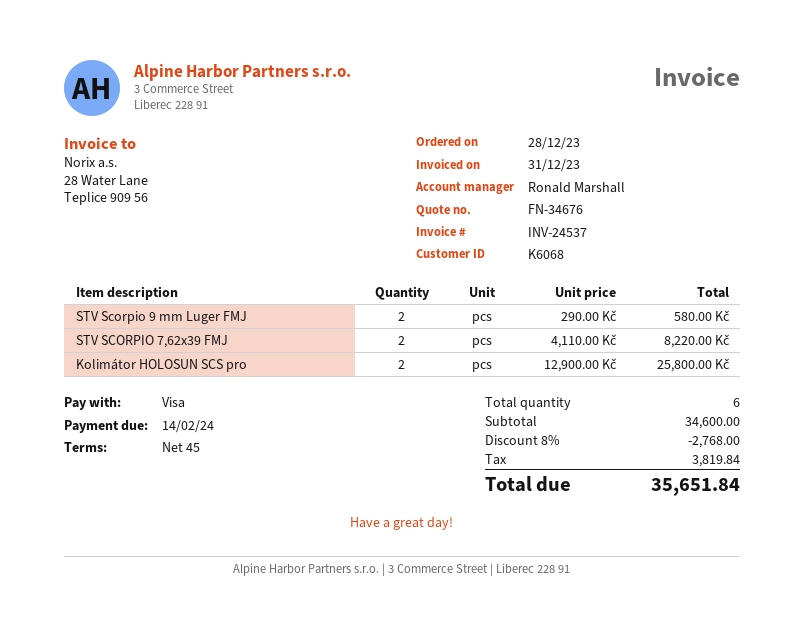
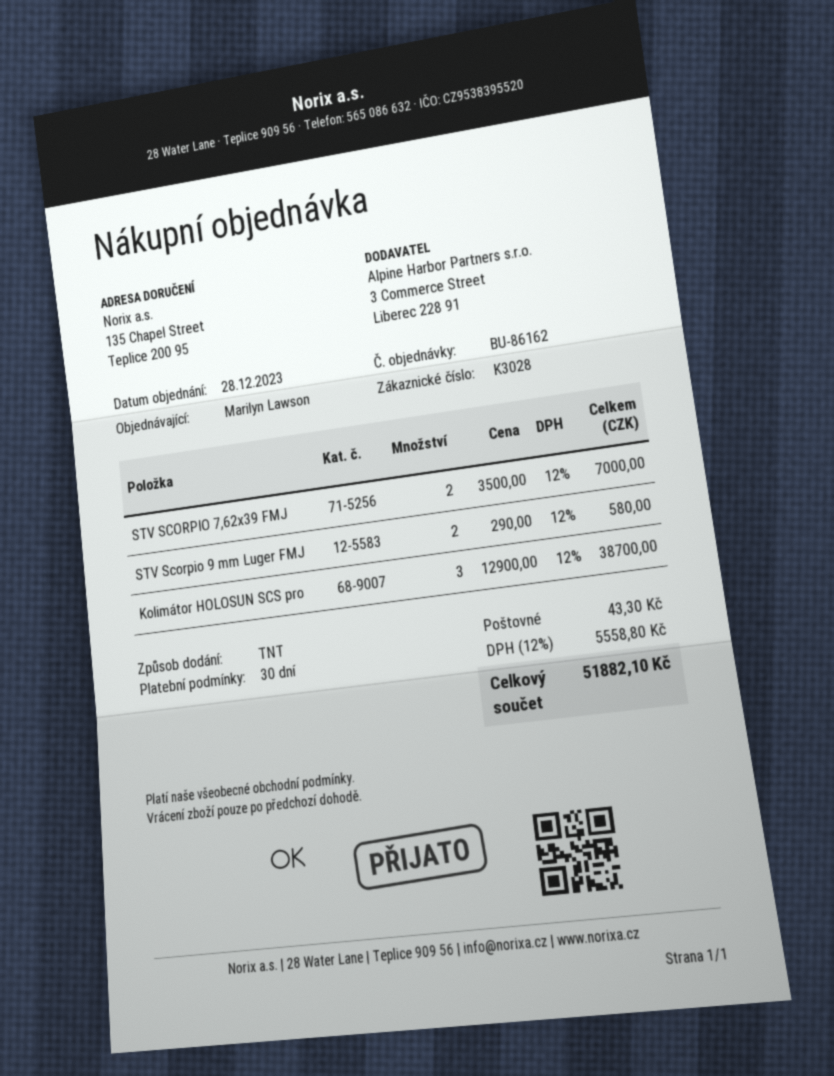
payment terms: 45 days -> 30 days
customer number: K6068 -> K3028
STV SCORPIO 7,62x39 FMJ: 2 x 4110.00 = 8220.00 -> 2 x 3500.00 = 7000.00
Kolimátor HOLOSUN SCS pro: 2 x 12900.00 = 25800.00 -> 3 x 12900.00 = 38700.00
discount: 8% = 2768.00 -> none
shipping: none -> 43.30
tax: 3819.84 -> 5558.80
total: 35651.84 -> 51882.10

